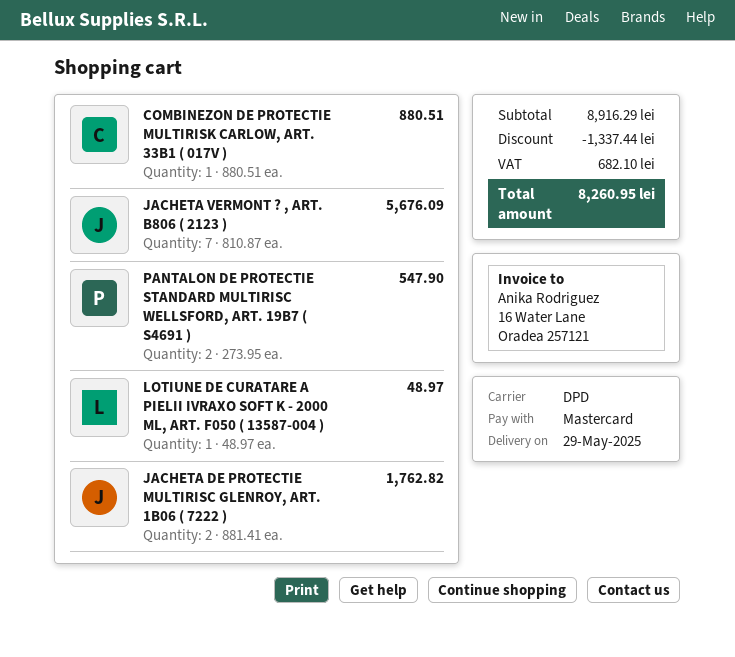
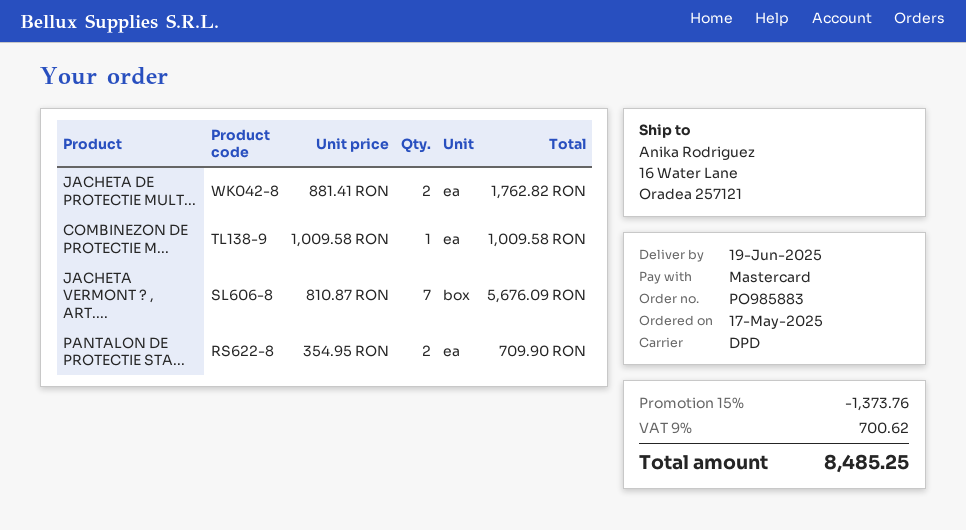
delivery date: 2025-05-29 -> 2025-06-19
COMBINEZON DE PROTECTIE MULTIRISK CARLOW, ART. 33B1 ( 017V ): 1 x 880.51 = 880.51 -> 1 x 1009.58 = 1009.58
PANTALON DE PROTECTIE STANDARD MULTIRISC WELLSFORD, ART. 19B7 ( S4691 ): 2 x 273.95 = 547.90 -> 2 x 354.95 = 709.90
LOTIUNE DE CURATARE A PIELII IVRAXO SOFT K - 2000 ML, ART. F050 ( 13587-004 ): 1 x 48.97 = 48.97 -> none
discount: 1337.44 -> 1373.76
tax: 682.10 -> 700.62
total: 8260.95 -> 8485.25

